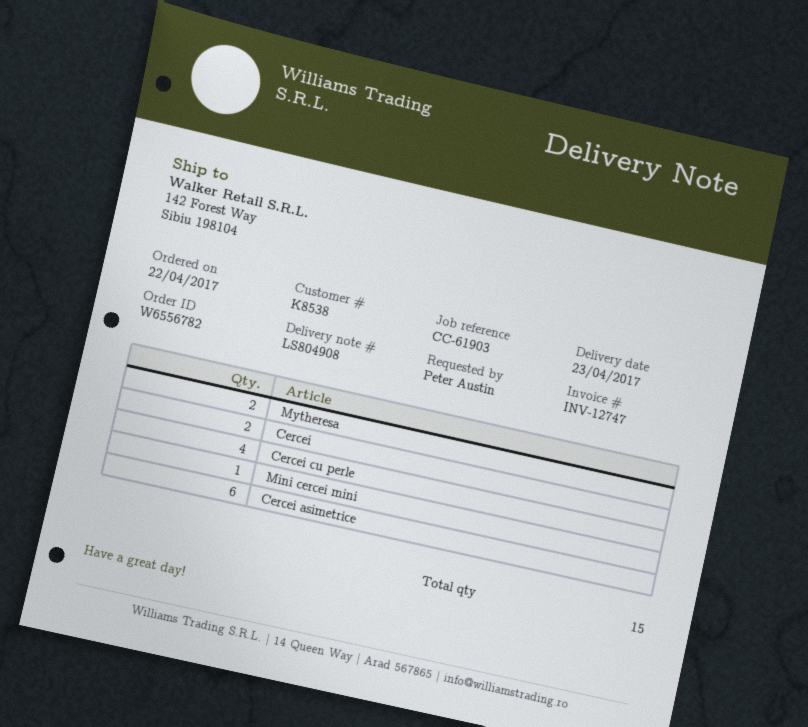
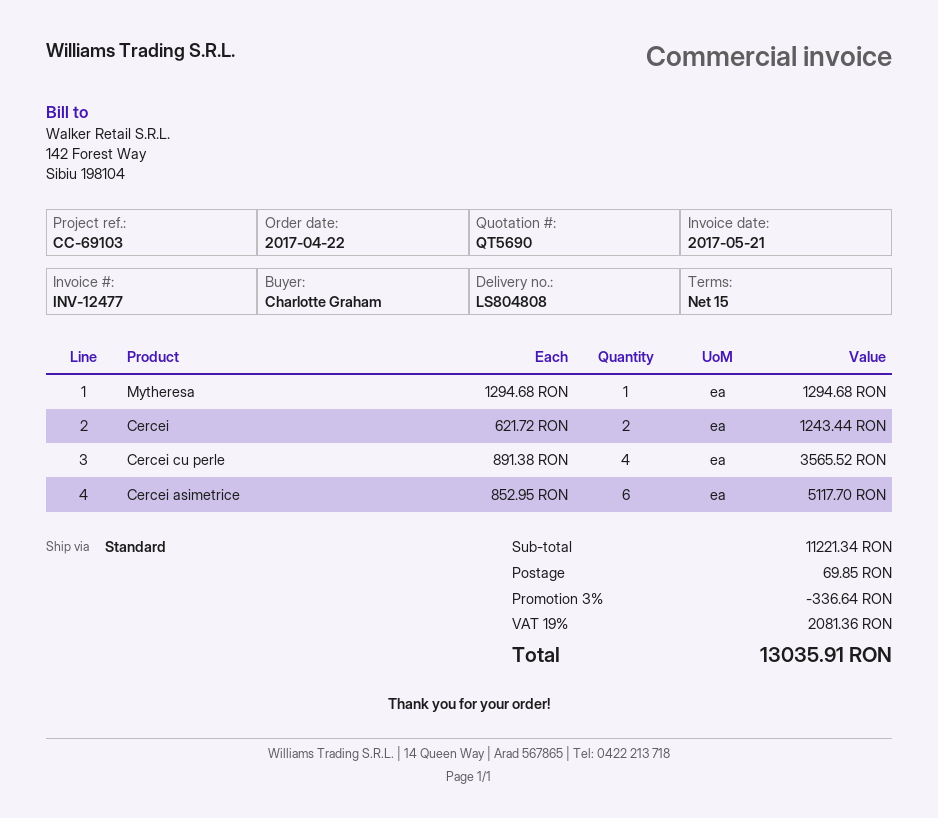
delivery note number: LS804908 -> LS804808
invoice number: INV-12747 -> INV-12477
reference: CC-61903 -> CC-69103
ordered by: Peter Austin -> Charlotte Graham
Mytheresa: 2 -> 1
Mini cercei mini: 1 -> none

